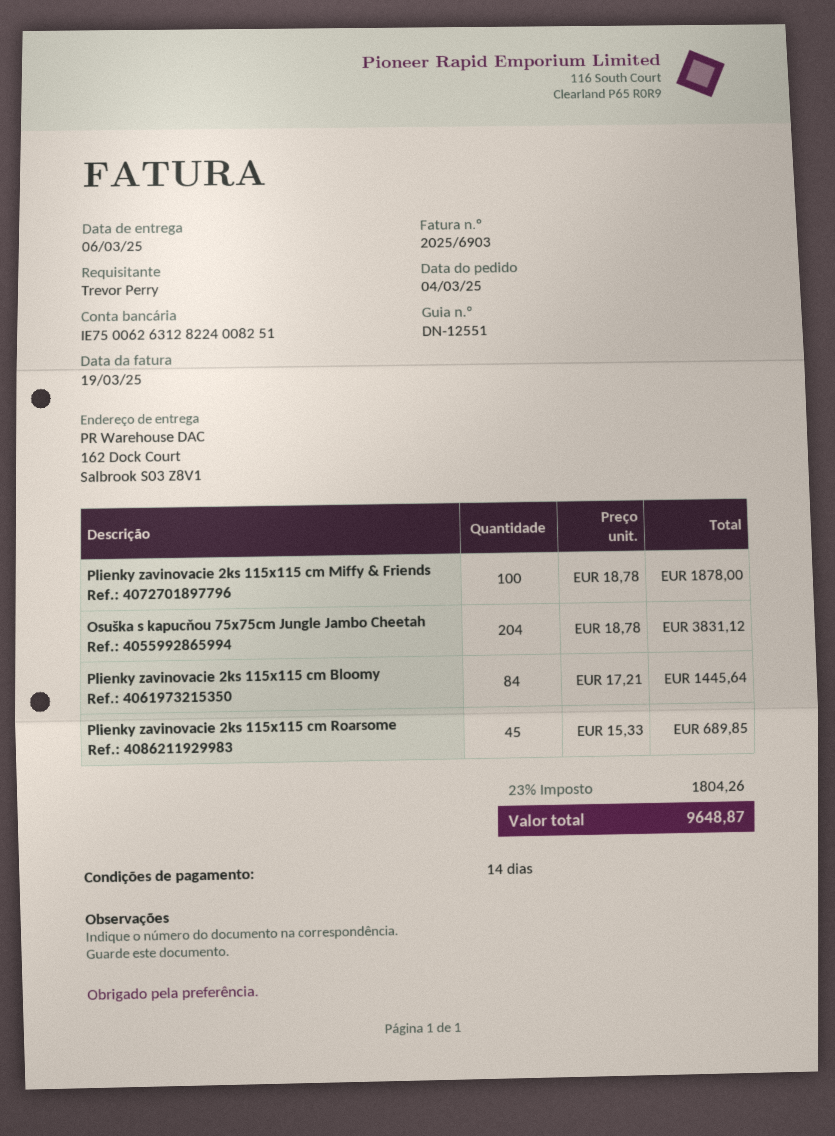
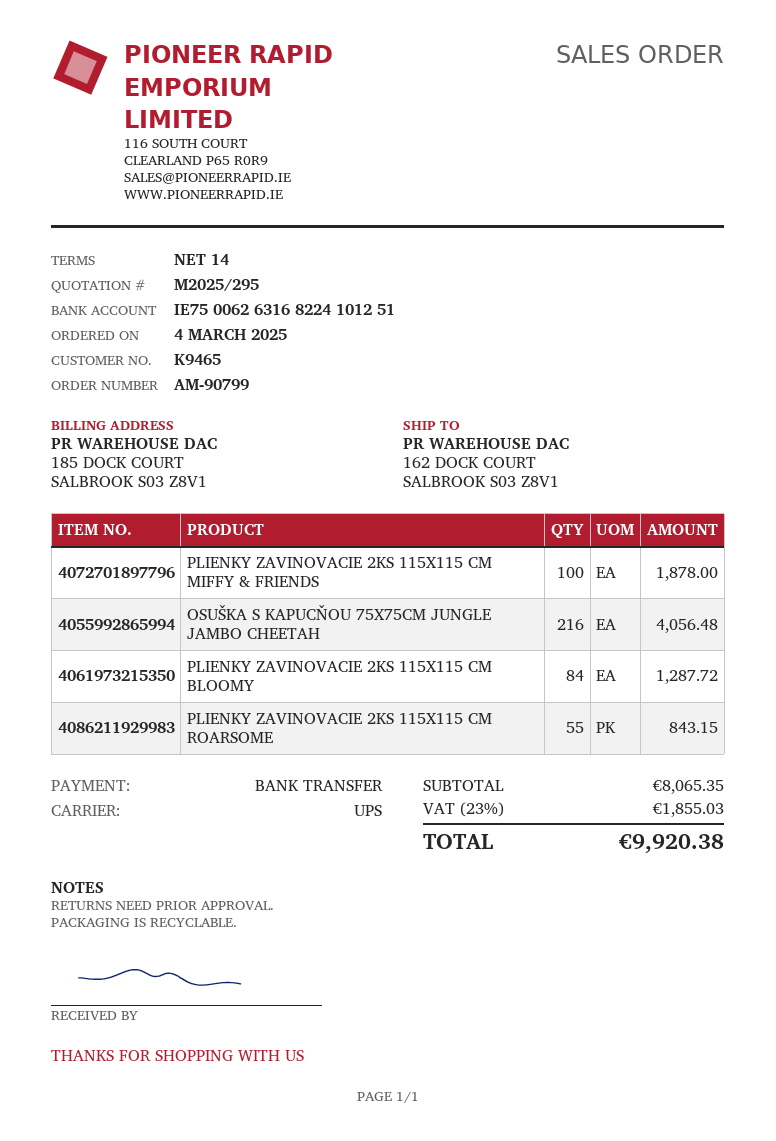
bank account: IE75006263128224008251 -> IE75006263168224101251
Osuška s kapucňou 75x75cm Jungle Jambo Cheetah: 204 for 3831.12 -> 216 for 4056.48
Plienky zavinovacie 2ks 115x115 cm Bloomy: 84 for 1445.64 -> 84 for 1287.72
Plienky zavinovacie 2ks 115x115 cm Roarsome: 45 for 689.85 -> 55 for 843.15
tax: 23% = 1804.26 -> 23% = 1855.03
total: 9648.87 -> 9920.38

